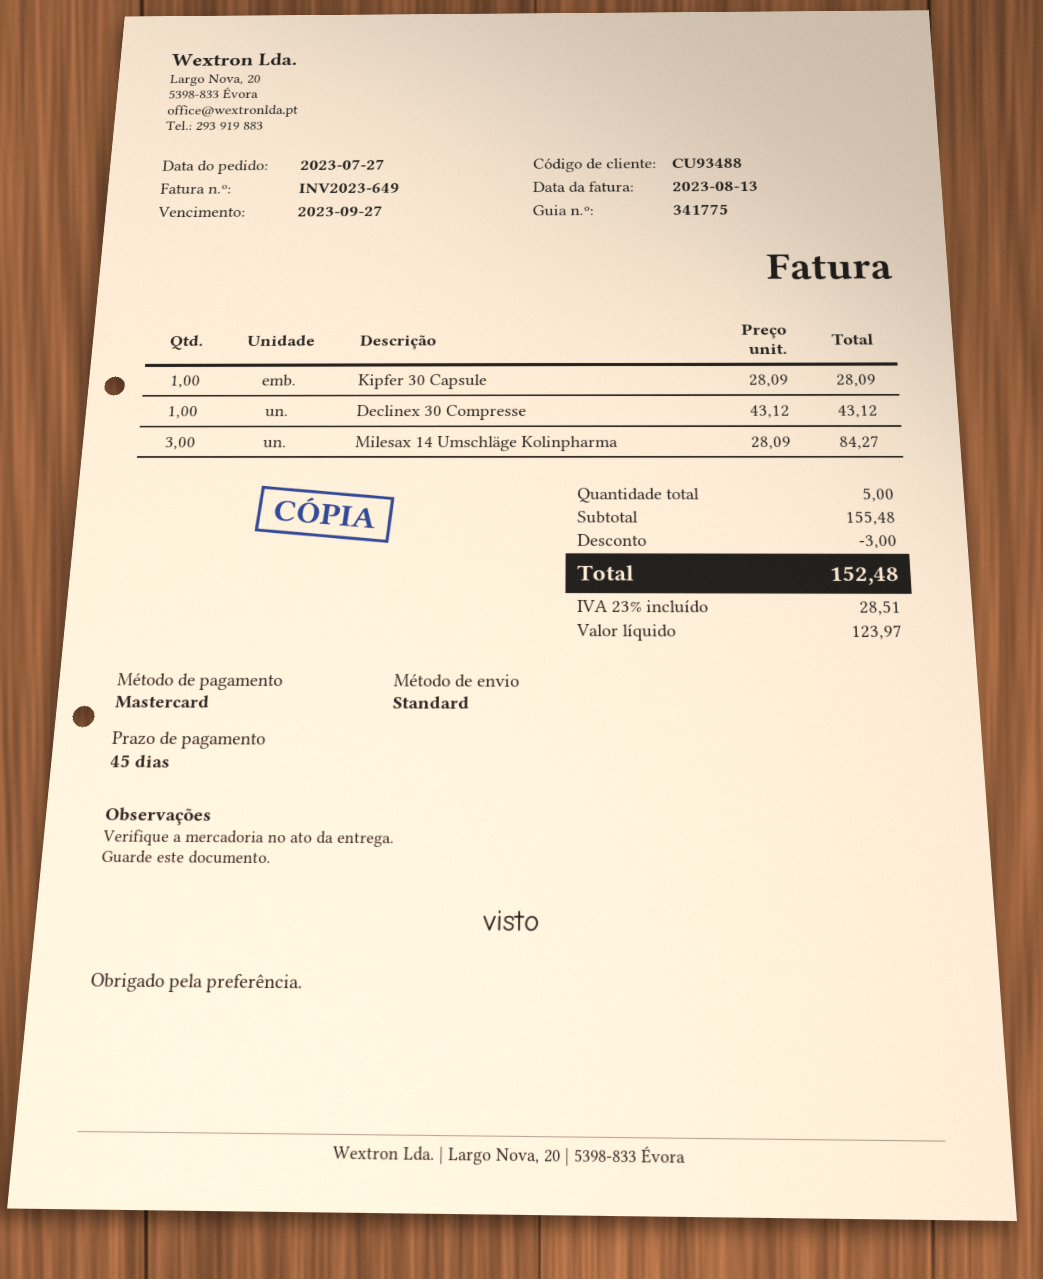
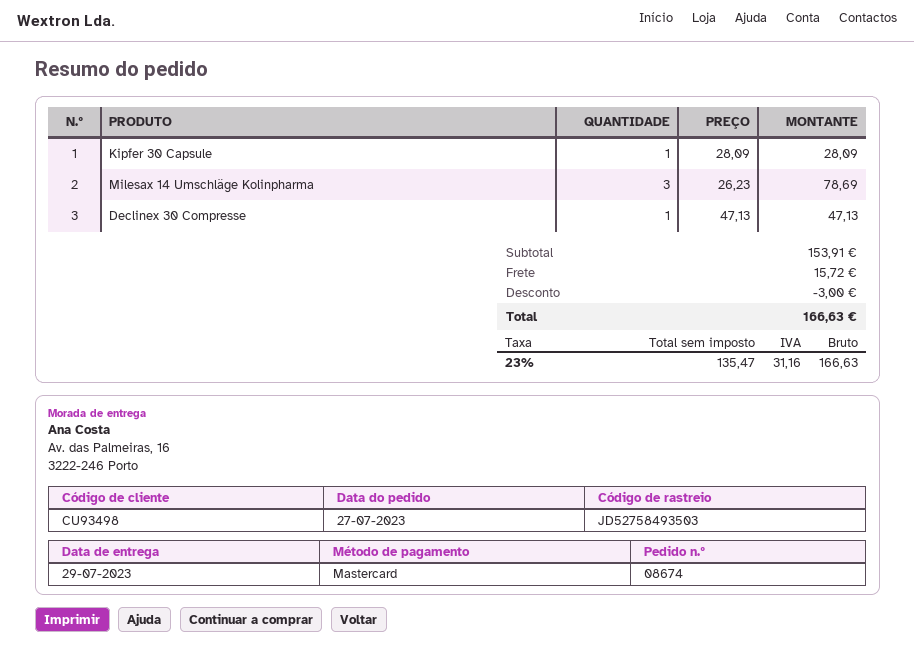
customer number: CU93488 -> CU93498
Declinex 30 Compresse: 1 x 43.12 = 43.12 -> 1 x 47.13 = 47.13
Milesax 14 Umschläge Kolinpharma: 3 x 28.09 = 84.27 -> 3 x 26.23 = 78.69
subtotal: 155.48 -> 153.91
shipping: none -> 15.72
net: 123.97 -> 135.47
tax: 23% = 28.51 -> 23% = 31.16
total: 152.48 -> 166.63

